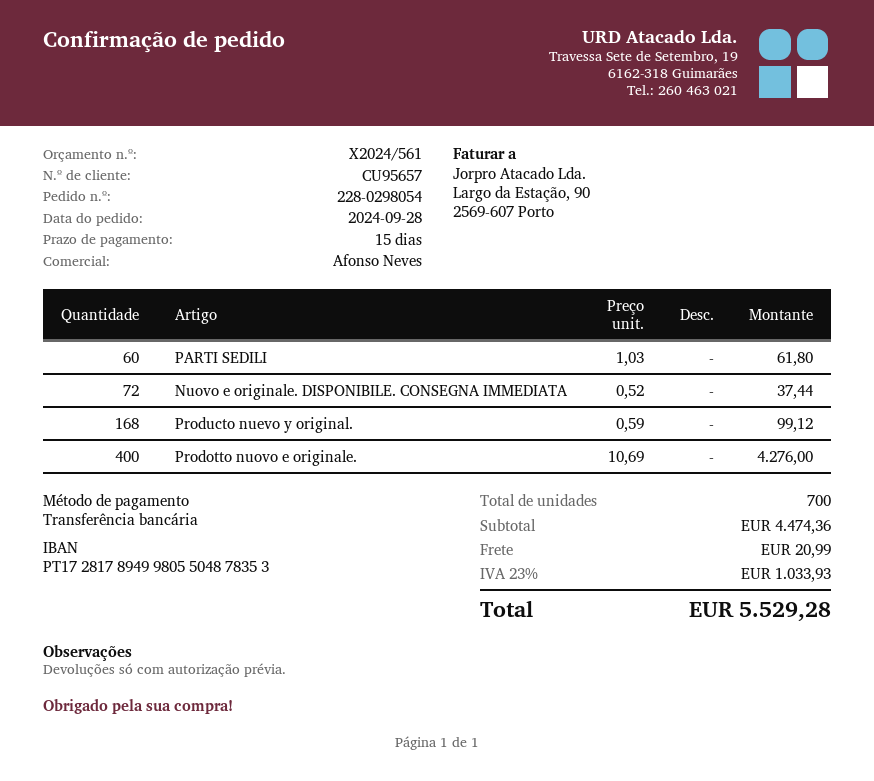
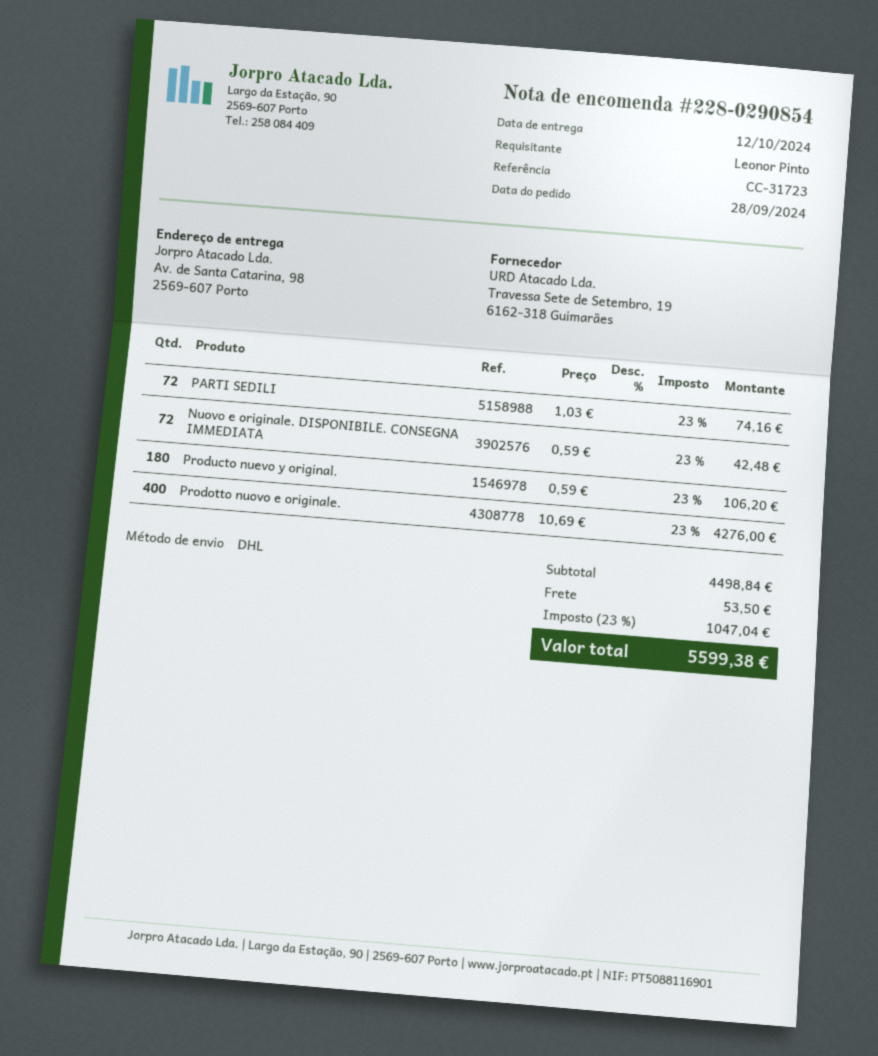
order number: 228-0298054 -> 228-0290854
PARTI SEDILI: 60 x 1.03 = 61.80 -> 72 x 1.03 = 74.16
Nuovo e originale. DISPONIBILE. CONSEGNA IMMEDIATA: 72 x 0.52 = 37.44 -> 72 x 0.59 = 42.48
Producto nuevo y original.: 168 x 0.59 = 99.12 -> 180 x 0.59 = 106.20
subtotal: 4474.36 -> 4498.84
shipping: 20.99 -> 53.50
tax: 23% = 1033.93 -> 23% = 1047.04
total: 5529.28 -> 5599.38

